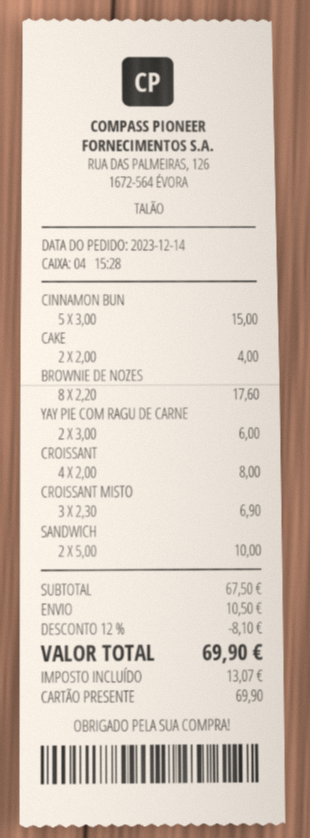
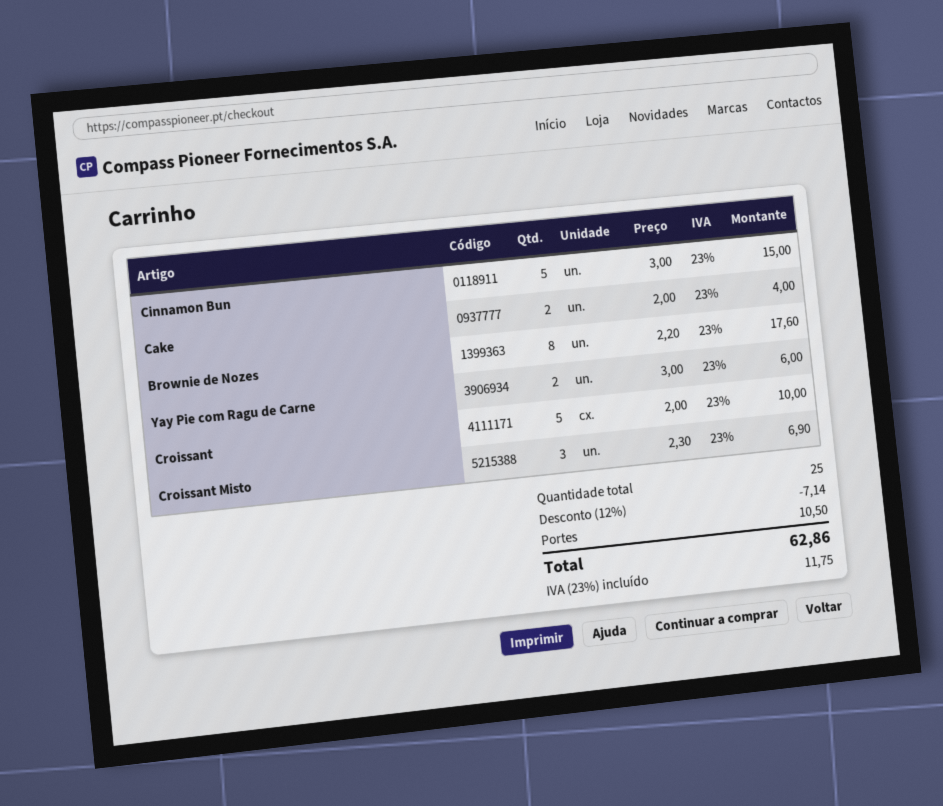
CROISSANT: 4 x 2.00 = 8.00 -> 5 x 2.00 = 10.00
SANDWICH: 2 x 5.00 = 10.00 -> none
discount: 12% = 8.10 -> 12% = 7.14
tax: 13.07 -> 11.75
total: 69.90 -> 62.86

